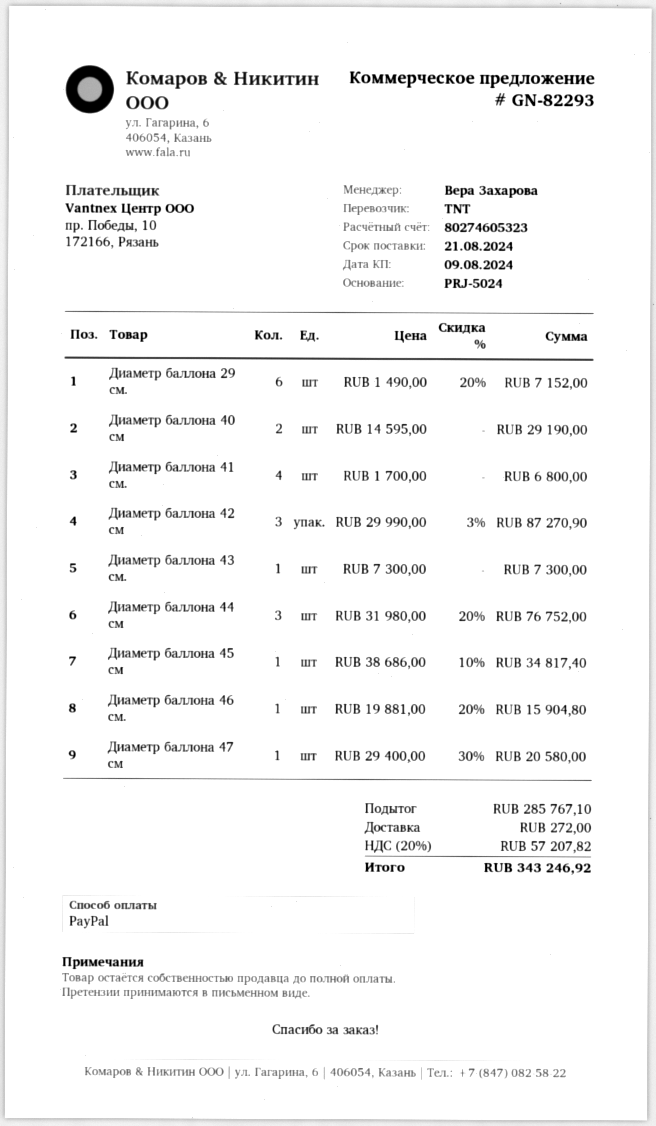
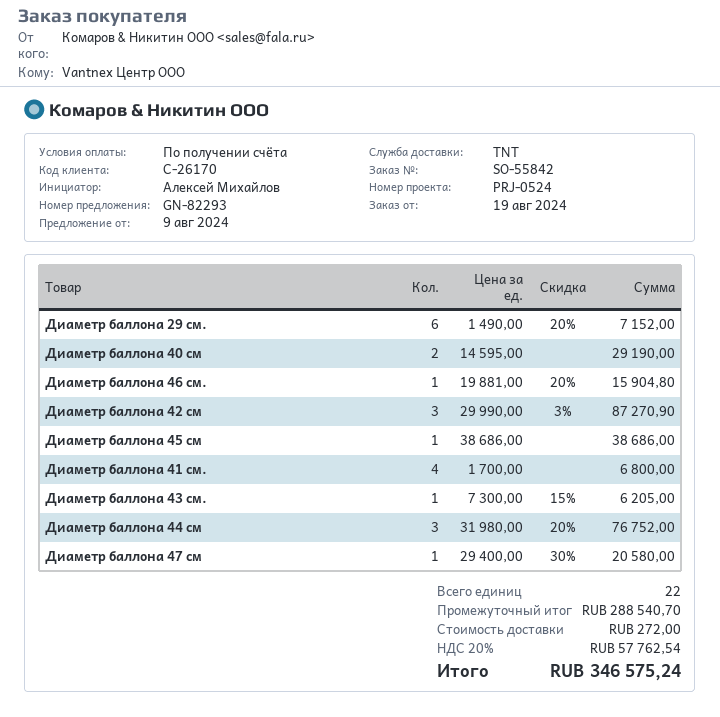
reference: PRJ-5024 -> PRJ-0524
Диаметр баллона 43 см.: 1 x 7300.00 = 7300.00 -> 1 x 7300.00 - 15% = 6205.00
Диаметр баллона 45 см: 1 x 38686.00 - 10% = 34817.40 -> 1 x 38686.00 = 38686.00
subtotal: 285767.10 -> 288540.70
tax: 20% = 57207.82 -> 20% = 57762.54
total: 343246.92 -> 346575.24

